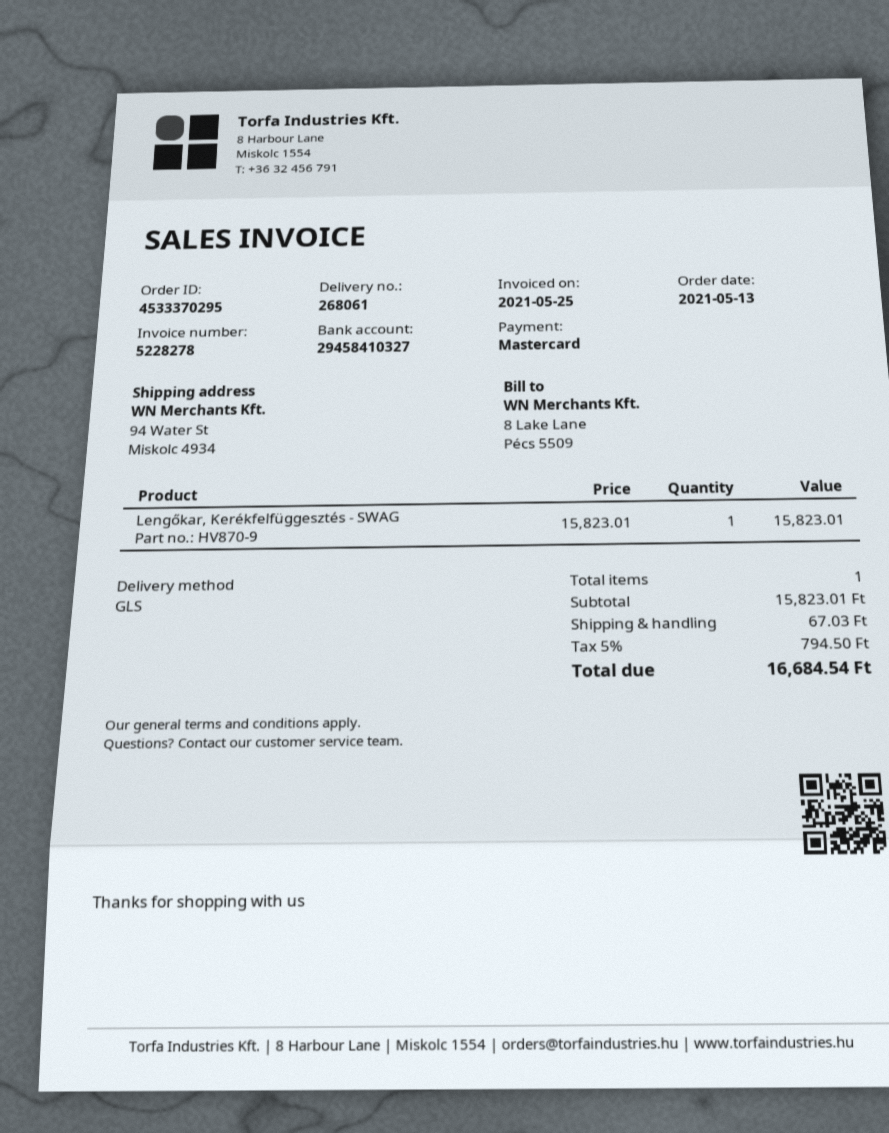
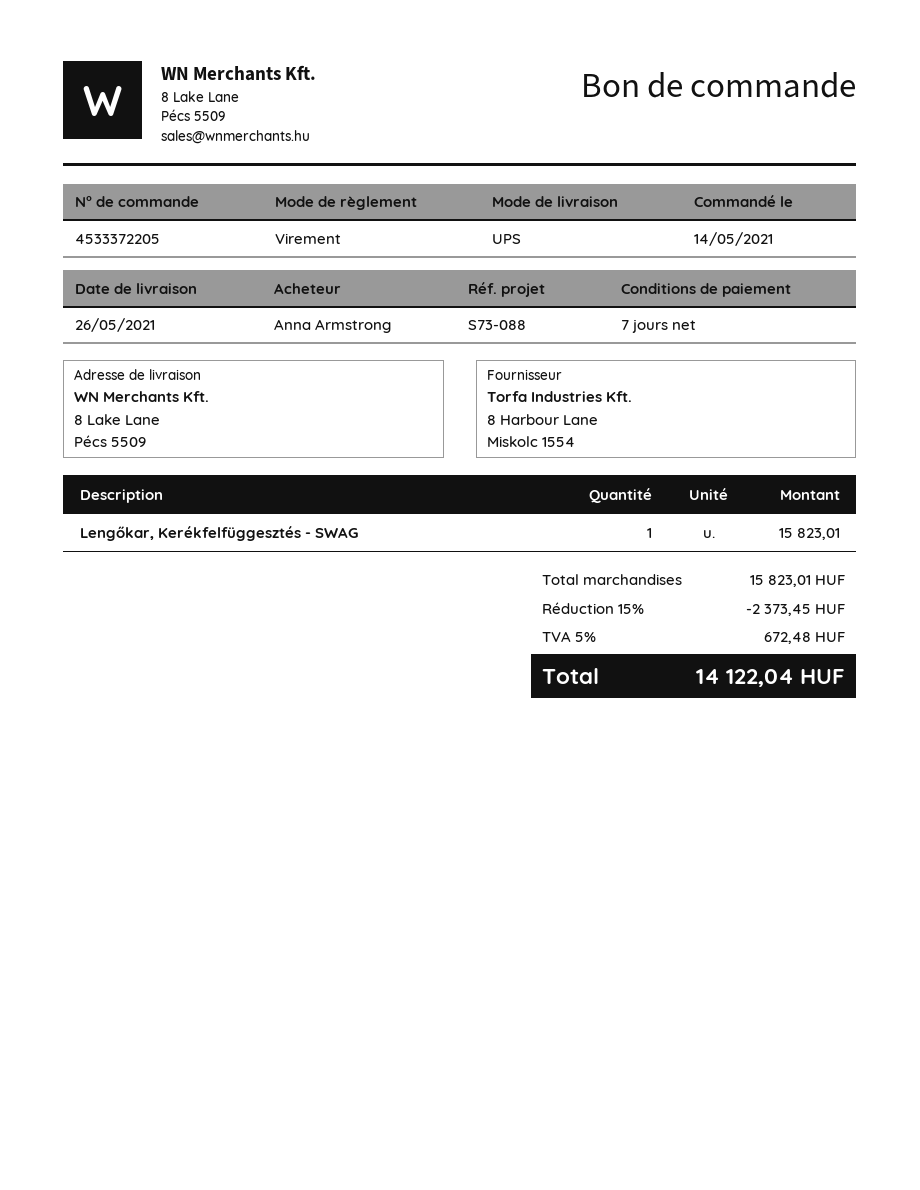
order number: 4533370295 -> 4533372205
order date: 2021-05-13 -> 2021-05-14
payment method: Mastercard -> bank transfer
shipping method: GLS -> UPS
ship to: 94 Water St, Miskolc 4934 -> 8 Lake Lane, Pécs 5509
discount: none -> 15% = 2373.45
shipping: 67.03 -> none
tax: 5% = 794.50 -> 5% = 672.48
total: 16684.54 -> 14122.04

